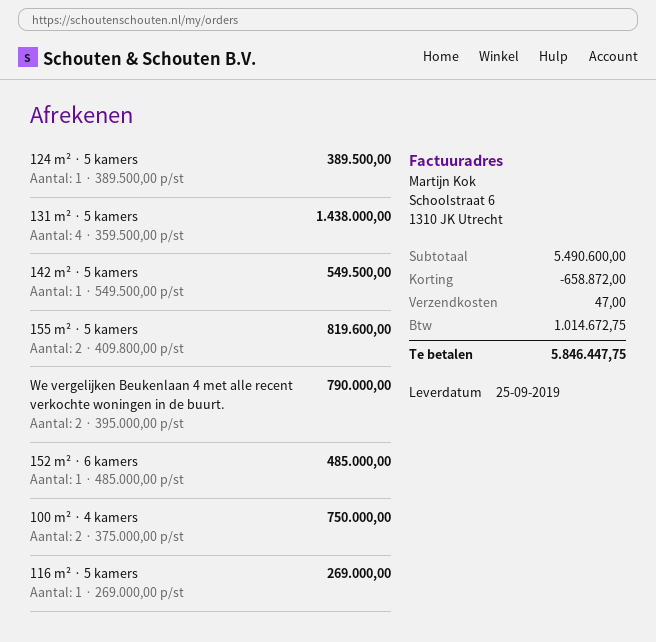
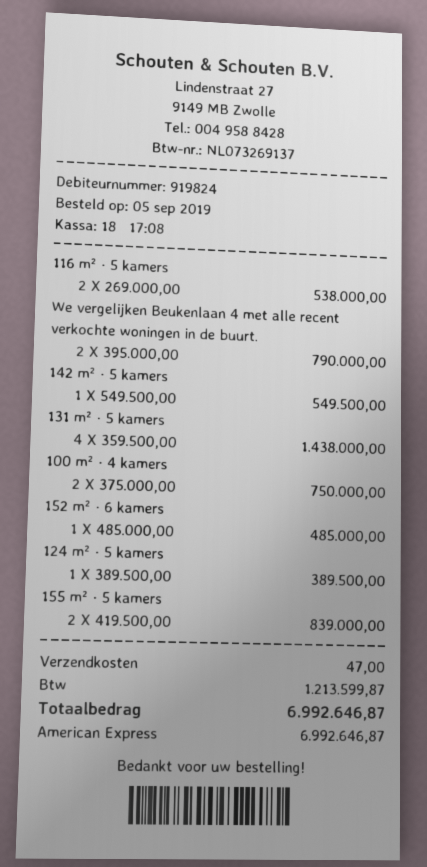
155 m² · 5 kamers: 2 x 409800.00 = 819600.00 -> 2 x 419500.00 = 839000.00
116 m² · 5 kamers: 1 x 269000.00 = 269000.00 -> 2 x 269000.00 = 538000.00
discount: 658872.00 -> none
tax: 1014672.75 -> 1213599.87
total: 5846447.75 -> 6992646.87

